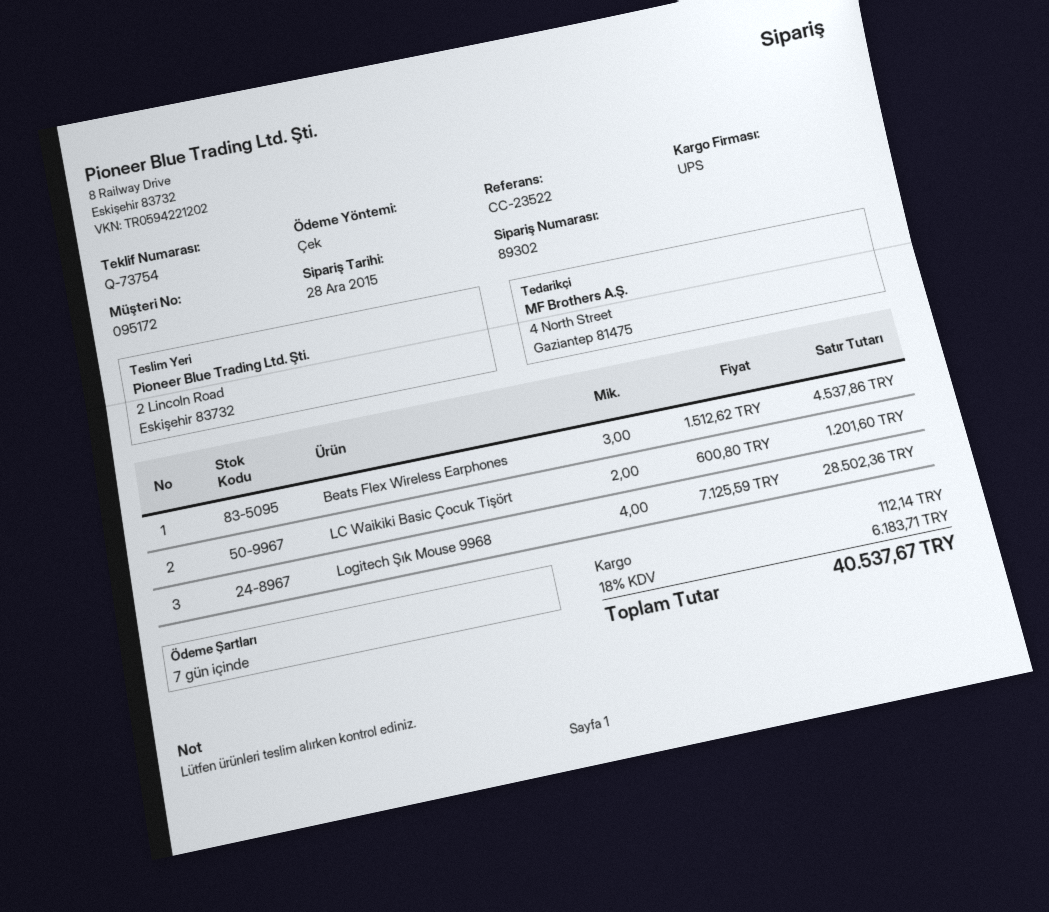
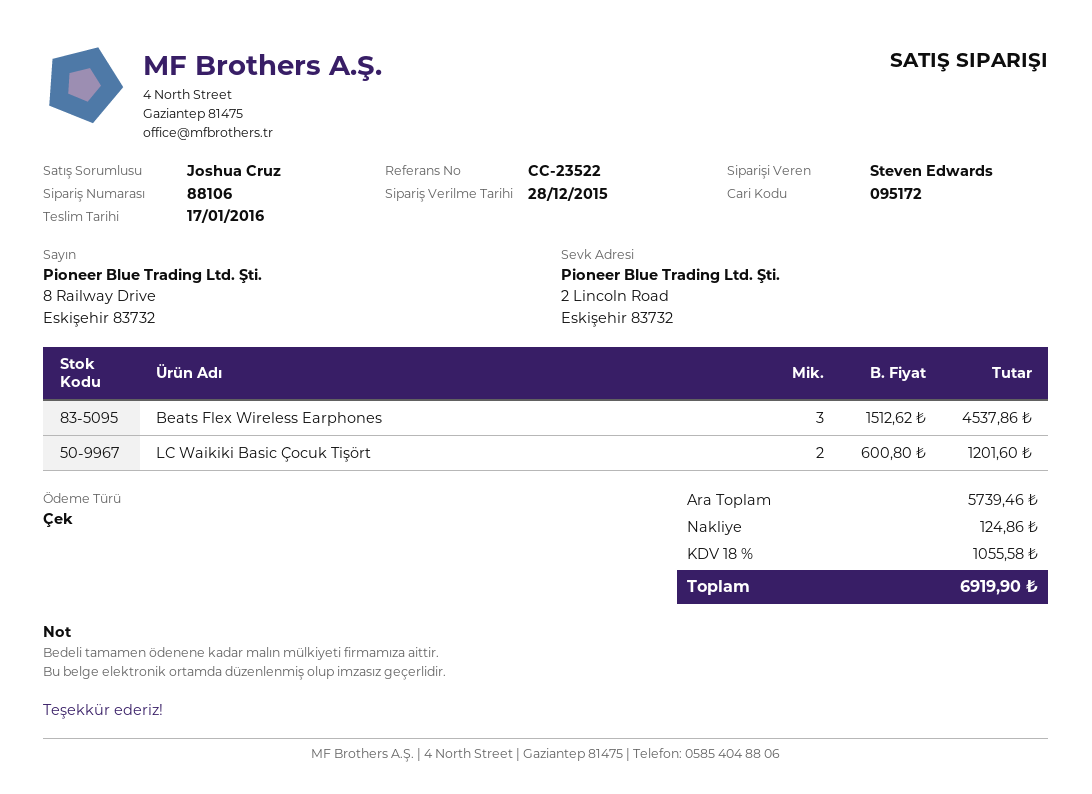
order number: 89302 -> 88106
Logitech Şık Mouse 9968: 4 x 7125.59 = 28502.36 -> none
shipping: 112.14 -> 124.86
tax: 18% = 6183.71 -> 18% = 1055.58
total: 40537.67 -> 6919.90

